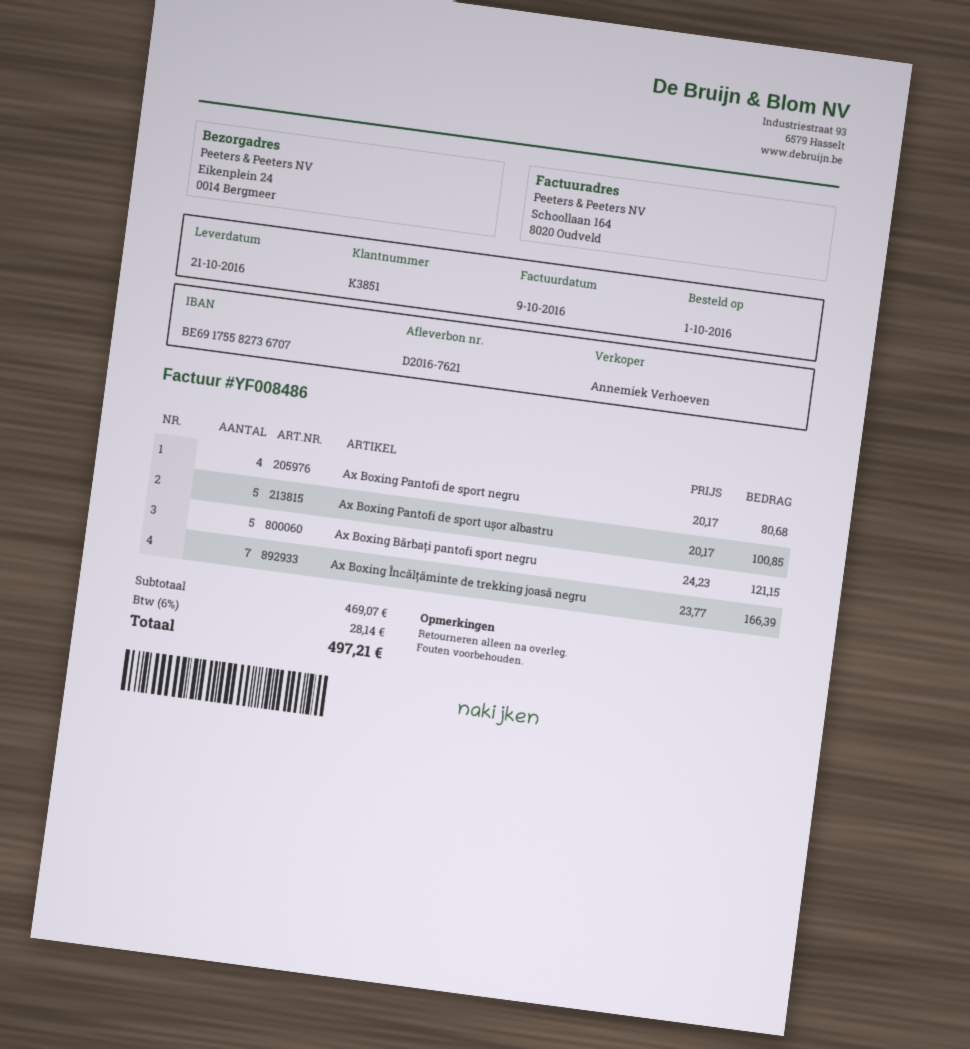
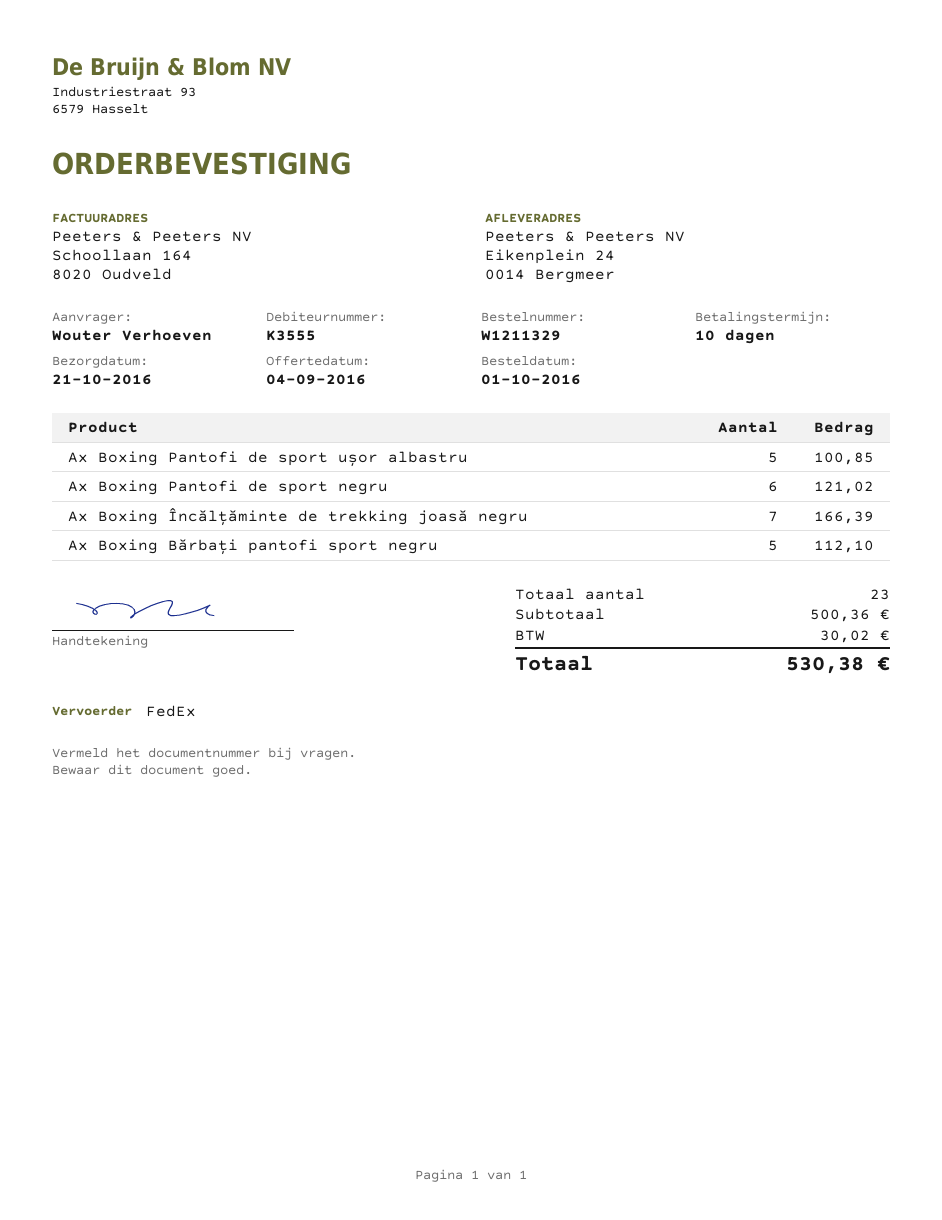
customer number: K3851 -> K3555
Ax Boxing Pantofi de sport negru: 4 for 80.68 -> 6 for 121.02
Ax Boxing Bărbați pantofi sport negru: 5 for 121.15 -> 5 for 112.10
subtotal: 469.07 -> 500.36
tax: 28.14 -> 30.02
total: 497.21 -> 530.38

